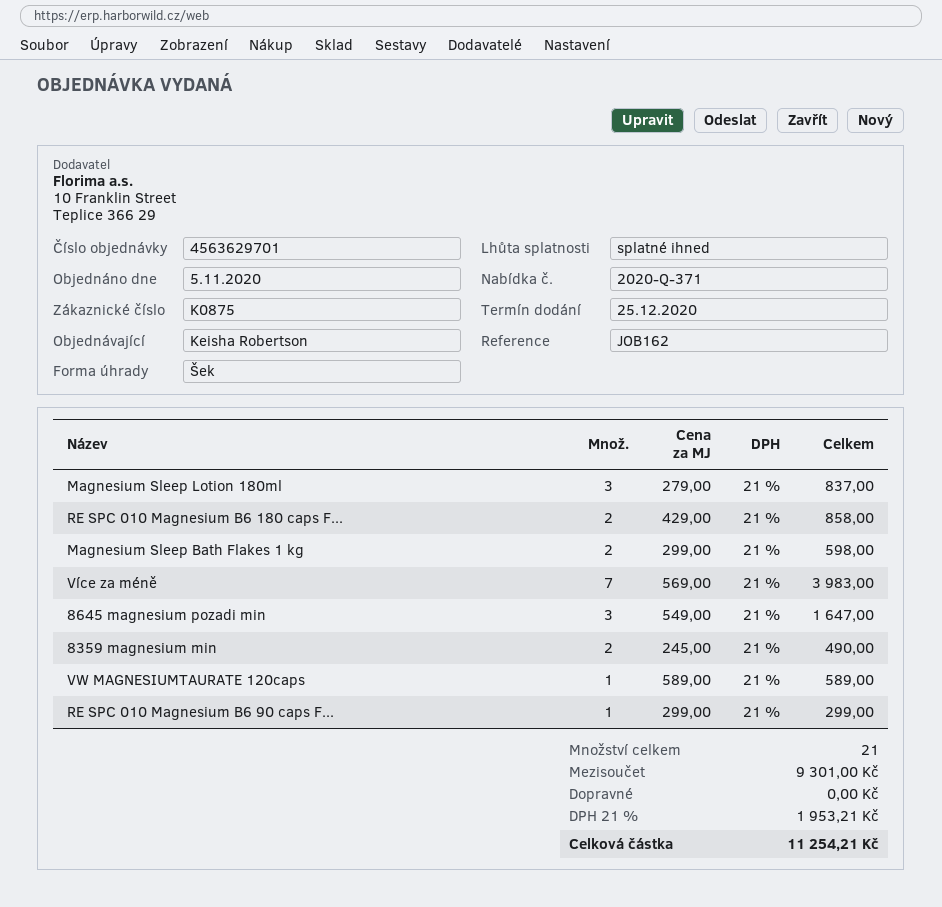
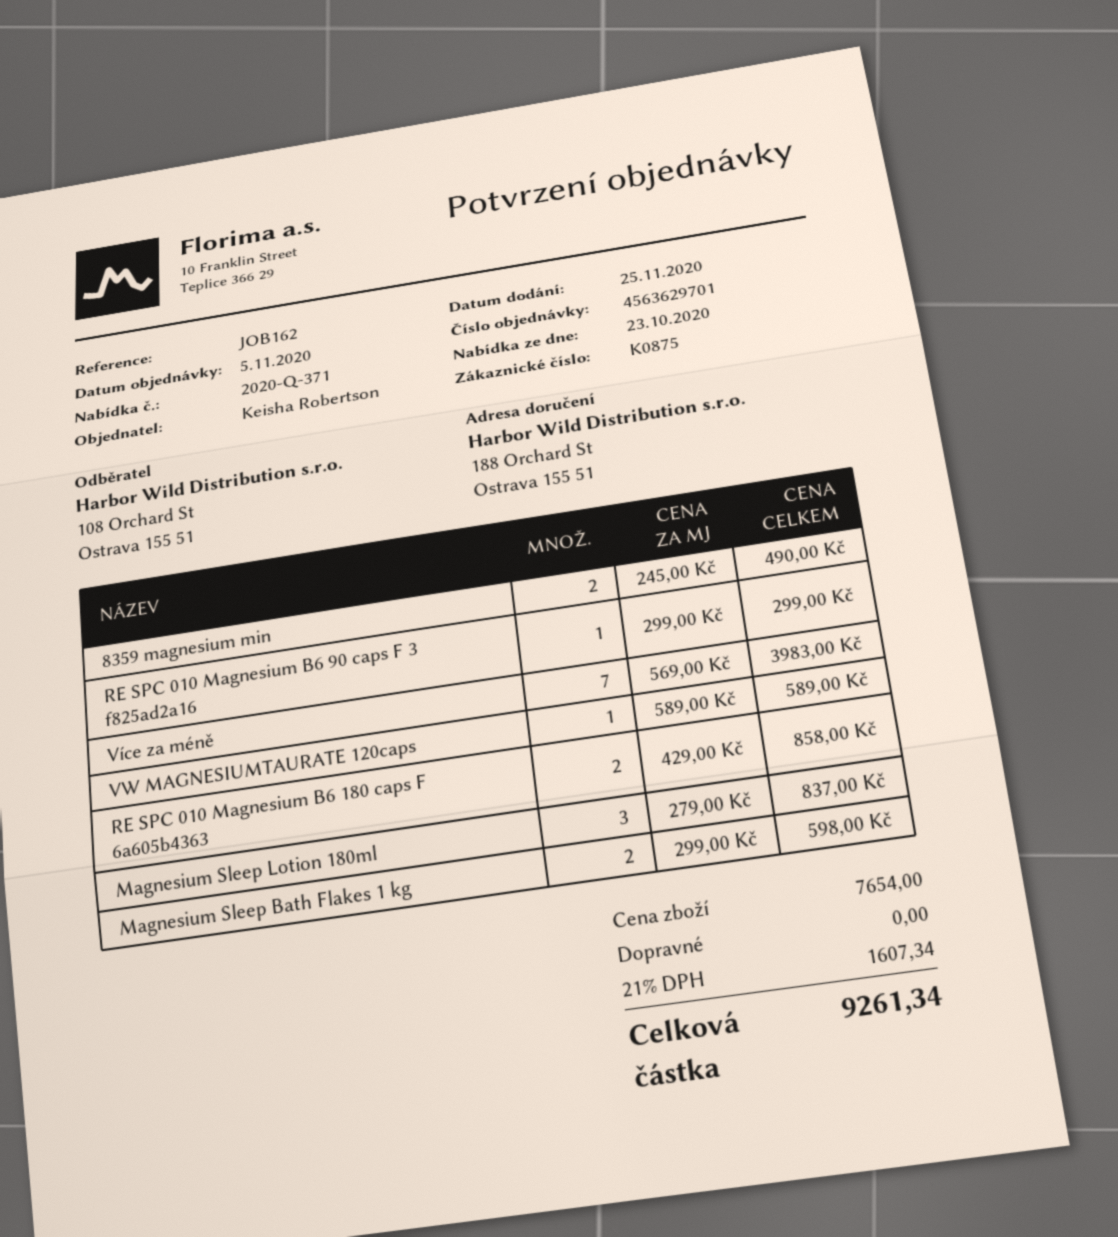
delivery date: 2020-12-25 -> 2020-11-25
8645 magnesium pozadi min: 3 x 549.00 = 1647.00 -> none
subtotal: 9301.00 -> 7654.00
tax: 21% = 1953.21 -> 21% = 1607.34
total: 11254.21 -> 9261.34

